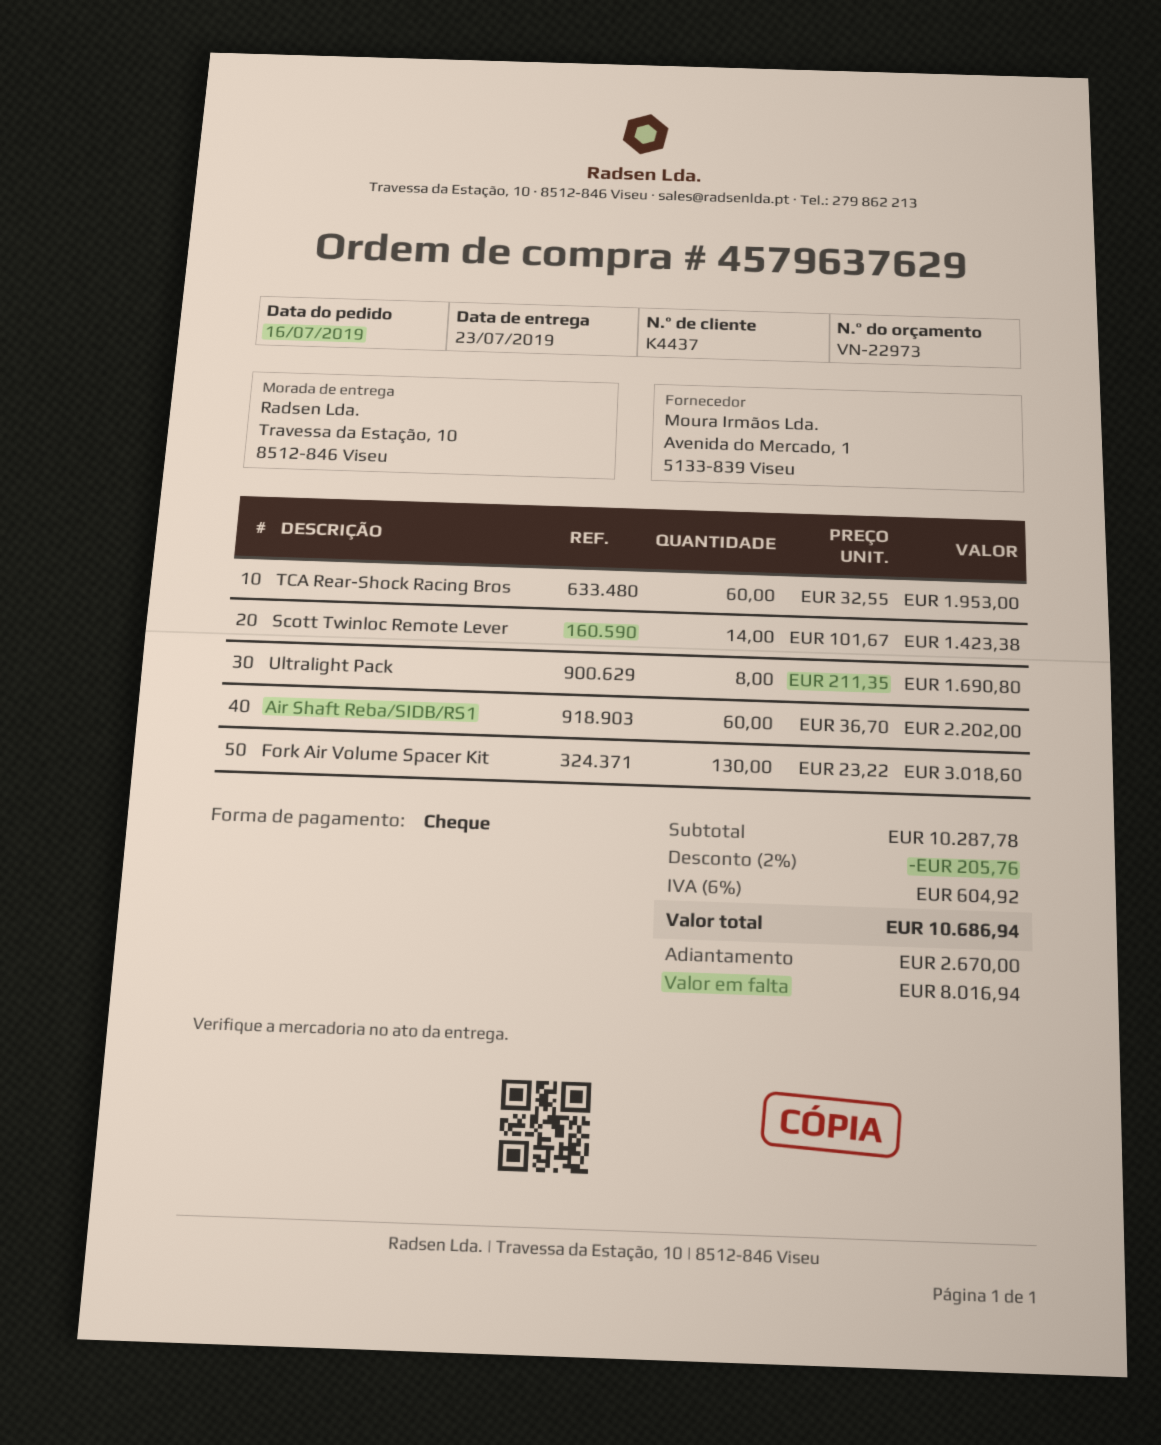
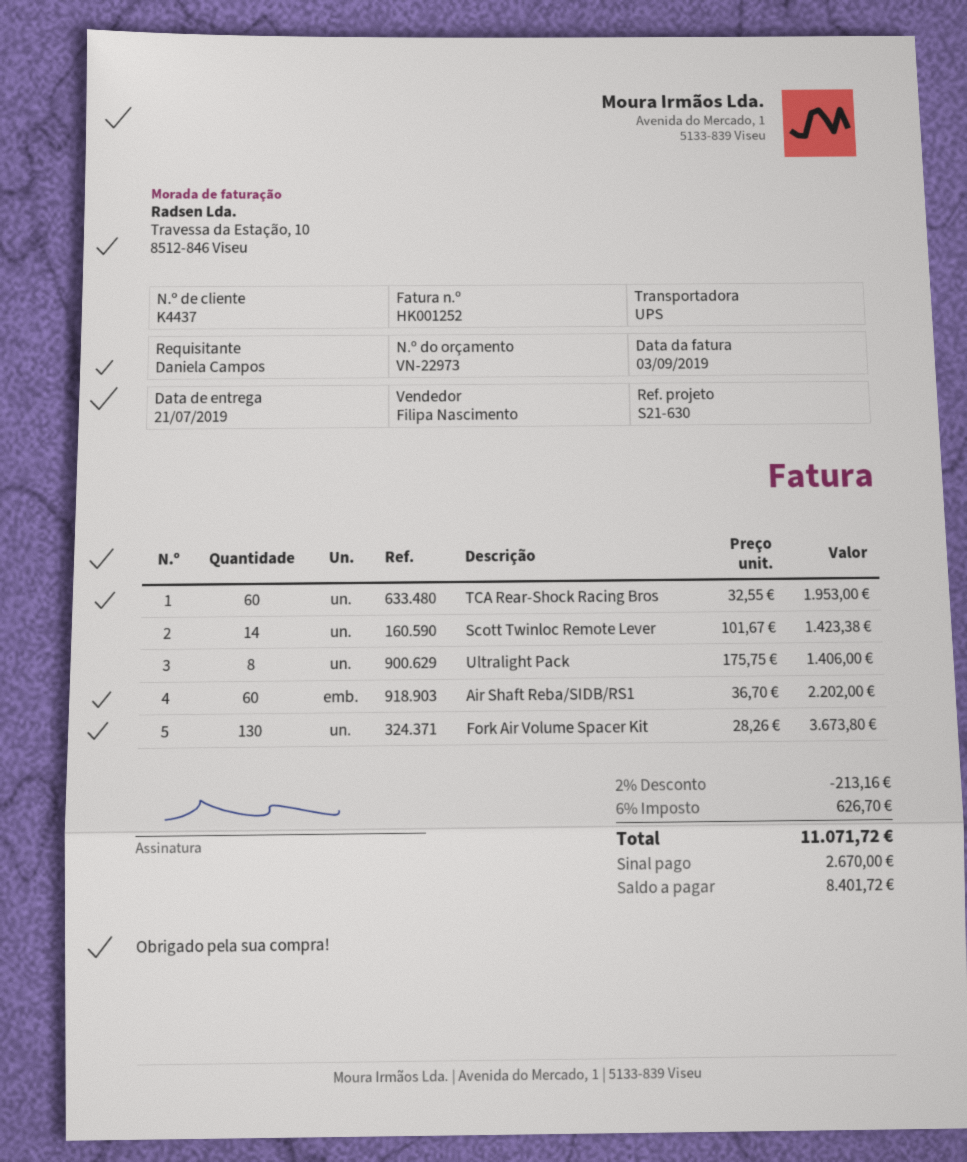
delivery date: 2019-07-23 -> 2019-07-21
Ultralight Pack: 8 x 211.35 = 1690.80 -> 8 x 175.75 = 1406.00
Fork Air Volume Spacer Kit: 130 x 23.22 = 3018.60 -> 130 x 28.26 = 3673.80
discount: 2% = 205.76 -> 2% = 213.16
tax: 6% = 604.92 -> 6% = 626.70
total: 10686.94 -> 11071.72
balance: 8016.94 -> 8401.72

